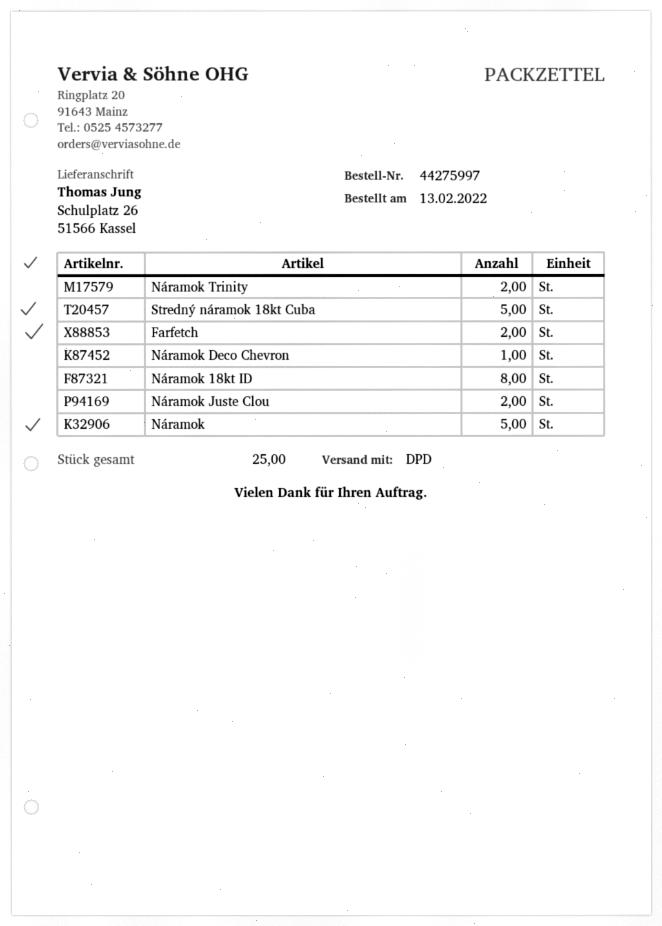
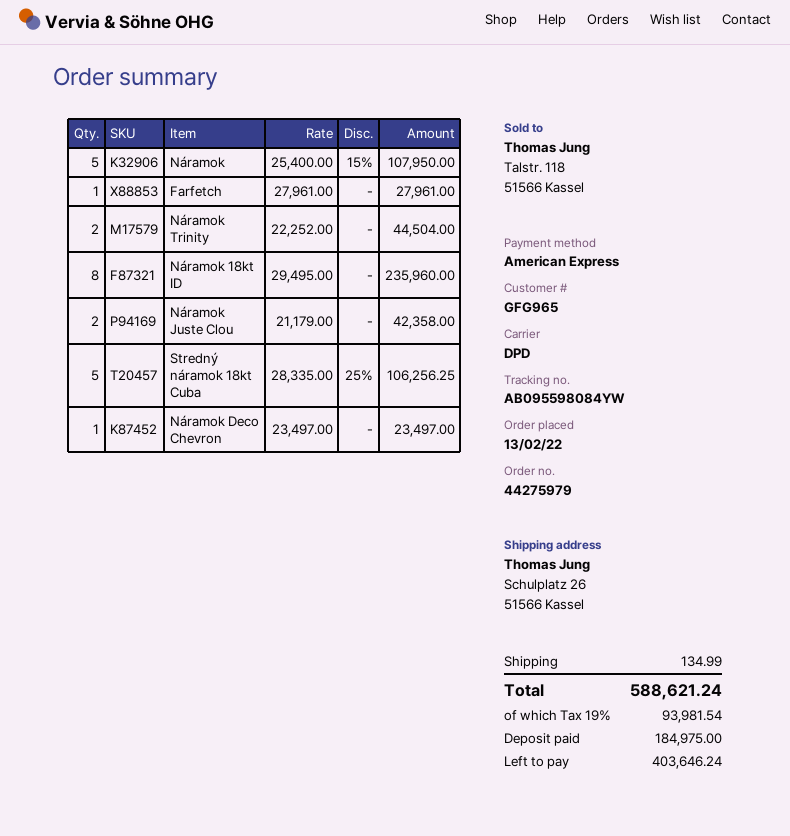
order number: 44275997 -> 44275979
Farfetch: 2 -> 1

